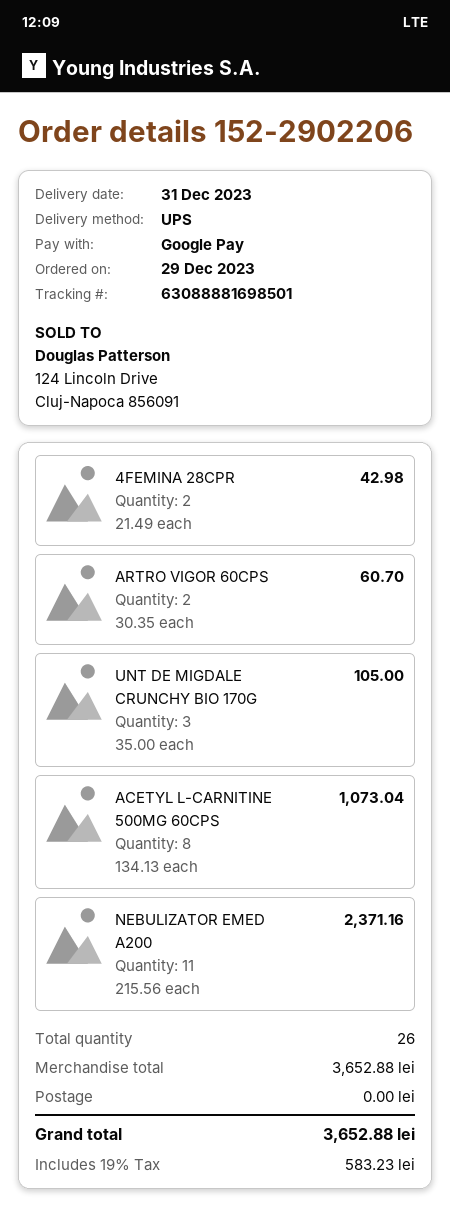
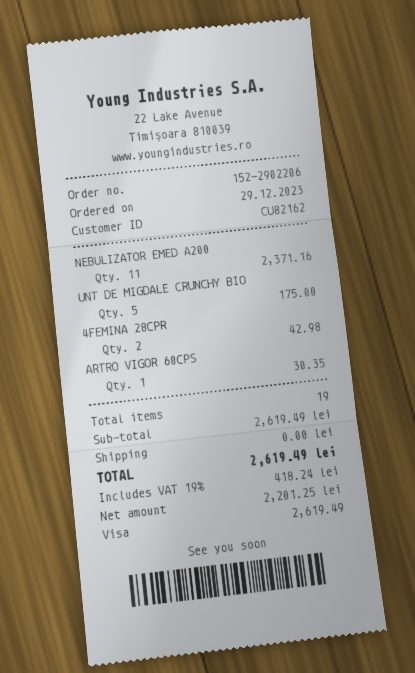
payment method: Google Pay -> Visa
ARTRO VIGOR 60CPS: 2 for 60.70 -> 1 for 30.35
UNT DE MIGDALE CRUNCHY BIO 170G: 3 for 105.00 -> 5 for 175.00
ACETYL L-CARNITINE 500MG 60CPS: 8 for 1073.04 -> none
total quantity: 26 -> 19
subtotal: 3652.88 -> 2619.49
tax: 19% = 583.23 -> 19% = 418.24
total: 3652.88 -> 2619.49

